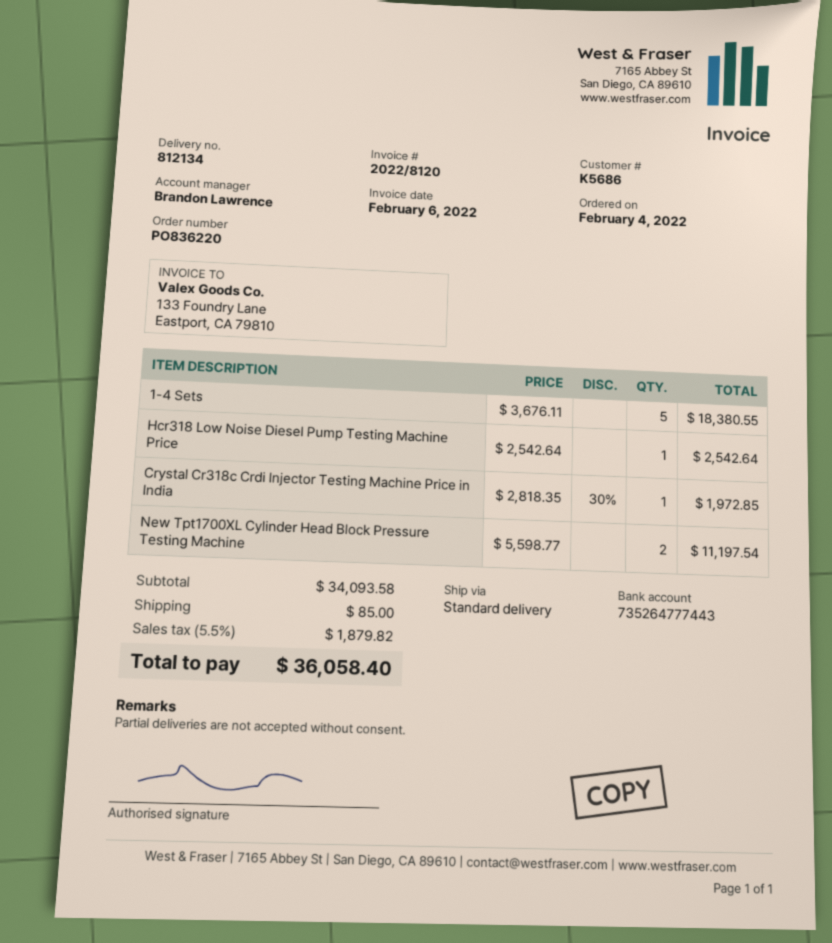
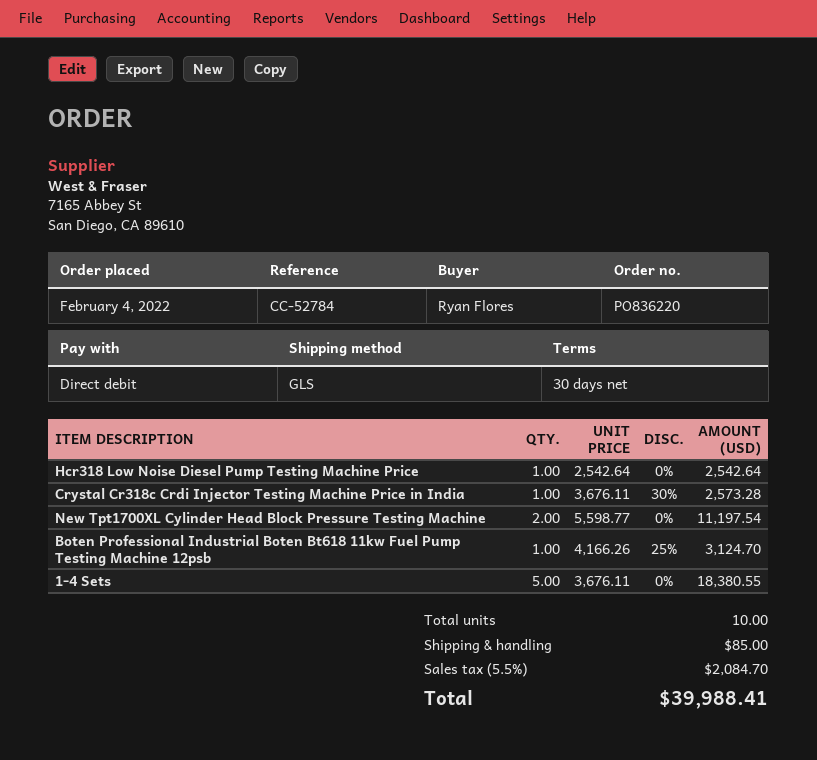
shipping method: standard -> GLS
Crystal Cr318c Crdi Injector Testing Machine Price in India: 1 x 2818.35 - 30% = 1972.85 -> 1 x 3676.11 - 30% = 2573.28
Boten Professional Industrial Boten Bt618 11kw Fuel Pump Testing Machine 12psb: none -> 1 x 4166.26 - 25% = 3124.70
tax: 5.5% = 1879.82 -> 5.5% = 2084.70
total: 36058.40 -> 39988.41

